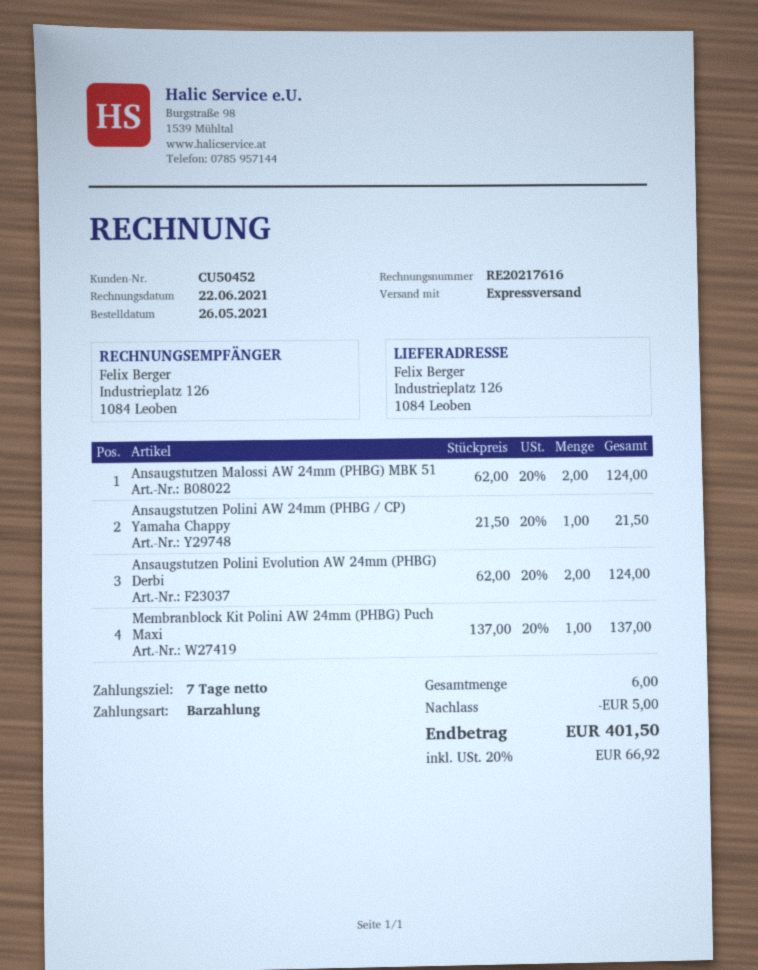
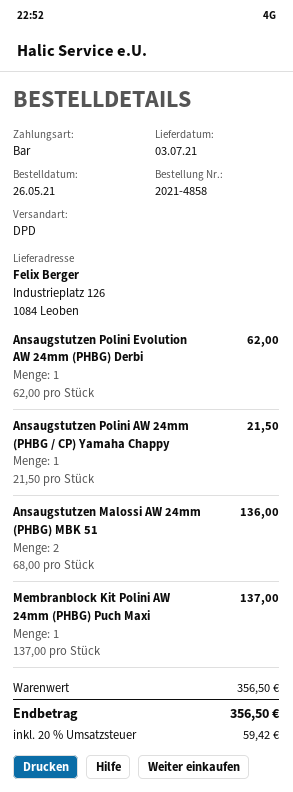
shipping method: express -> DPD
Ansaugstutzen Malossi AW 24mm (PHBG) MBK 51: 2 x 62.00 = 124.00 -> 2 x 68.00 = 136.00
Ansaugstutzen Polini Evolution AW 24mm (PHBG) Derbi: 2 x 62.00 = 124.00 -> 1 x 62.00 = 62.00
discount: 5.00 -> none
tax: 20% = 66.92 -> 20% = 59.42
total: 401.50 -> 356.50

